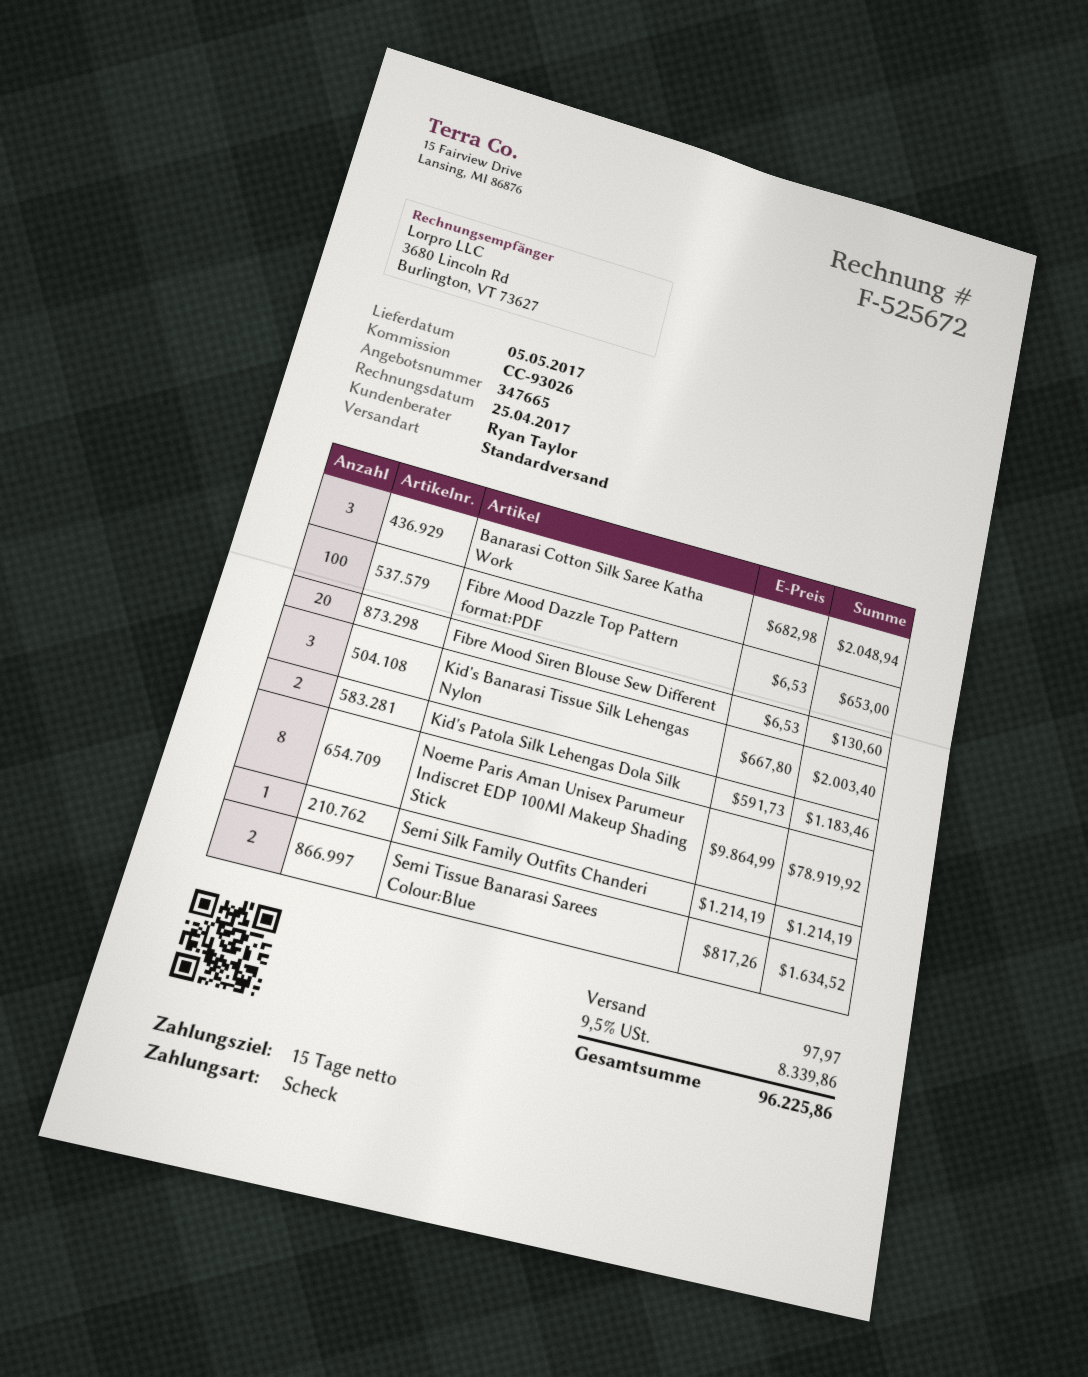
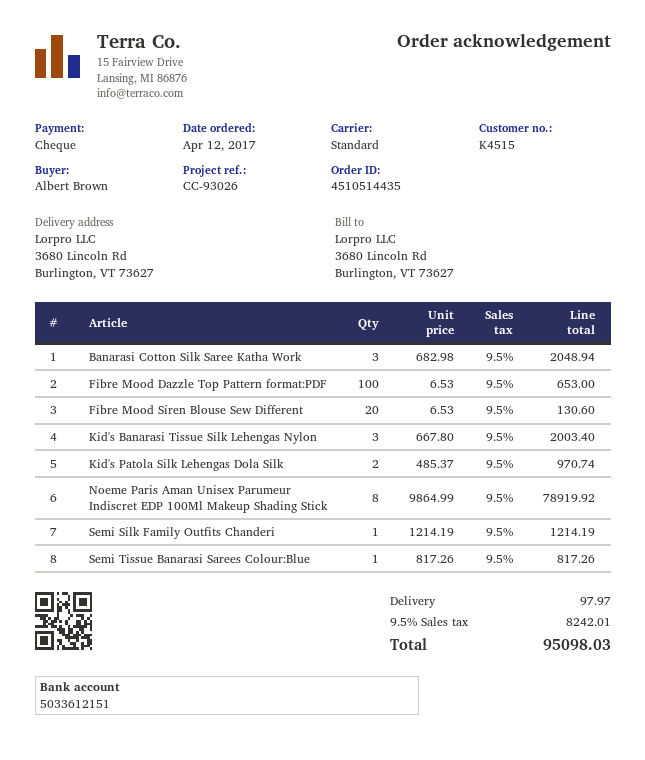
Kid's Patola Silk Lehengas Dola Silk: 2 x 591.73 = 1183.46 -> 2 x 485.37 = 970.74
Semi Tissue Banarasi Sarees Colour:Blue: 2 x 817.26 = 1634.52 -> 1 x 817.26 = 817.26
tax: 9.5% = 8339.86 -> 9.5% = 8242.01
total: 96225.86 -> 95098.03

